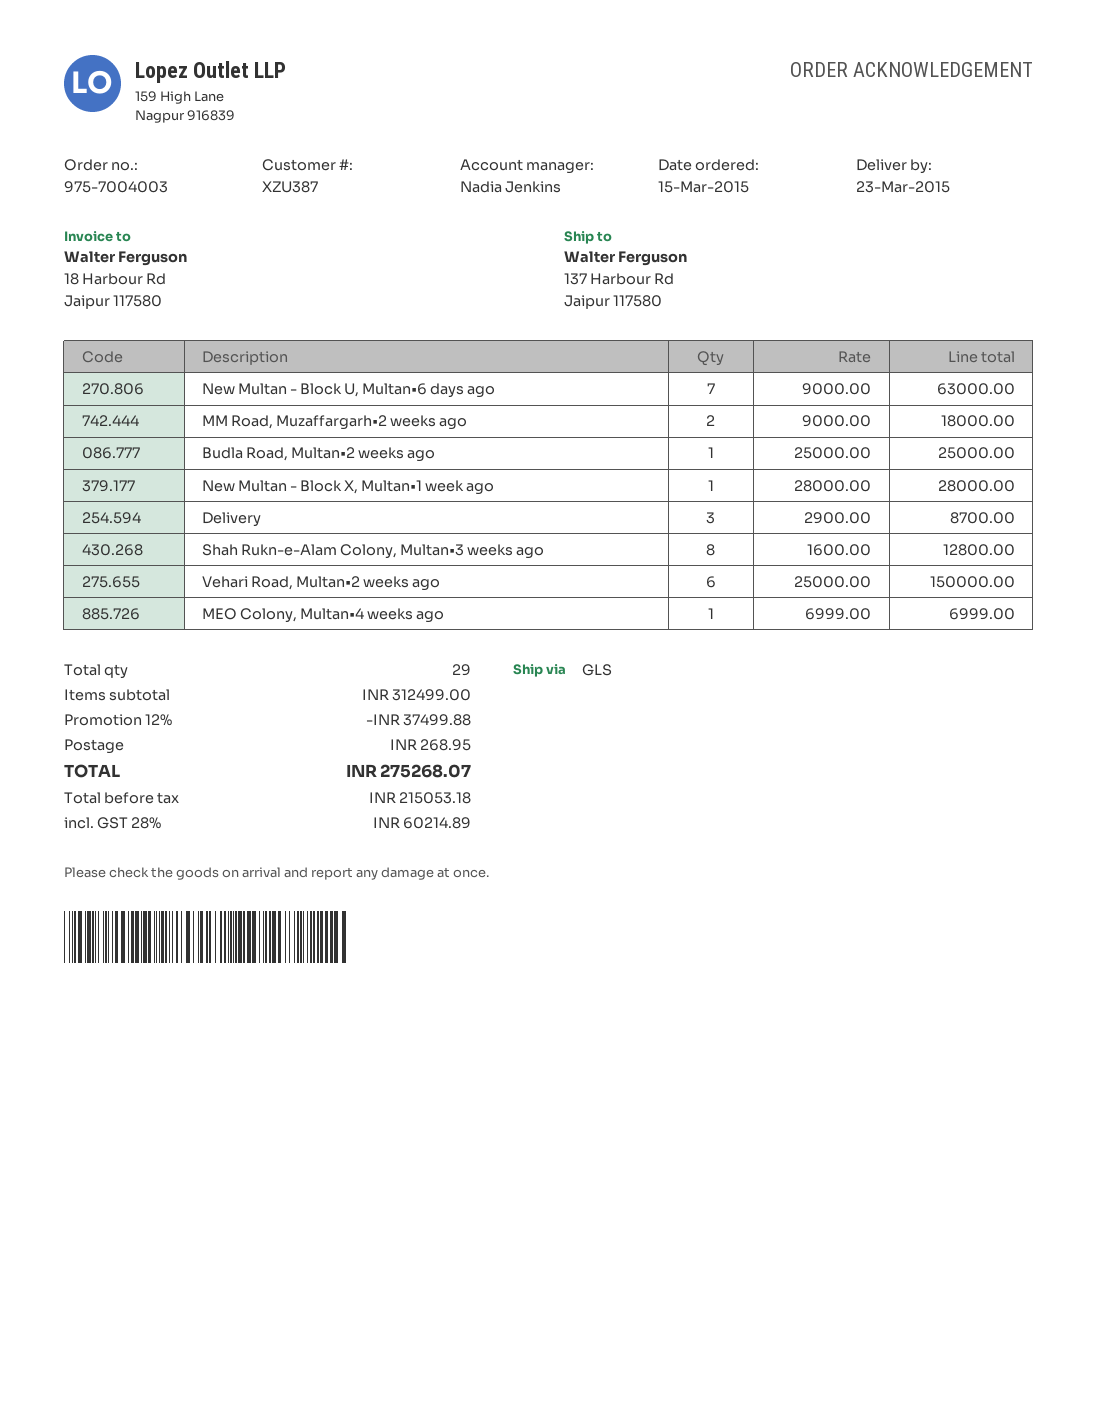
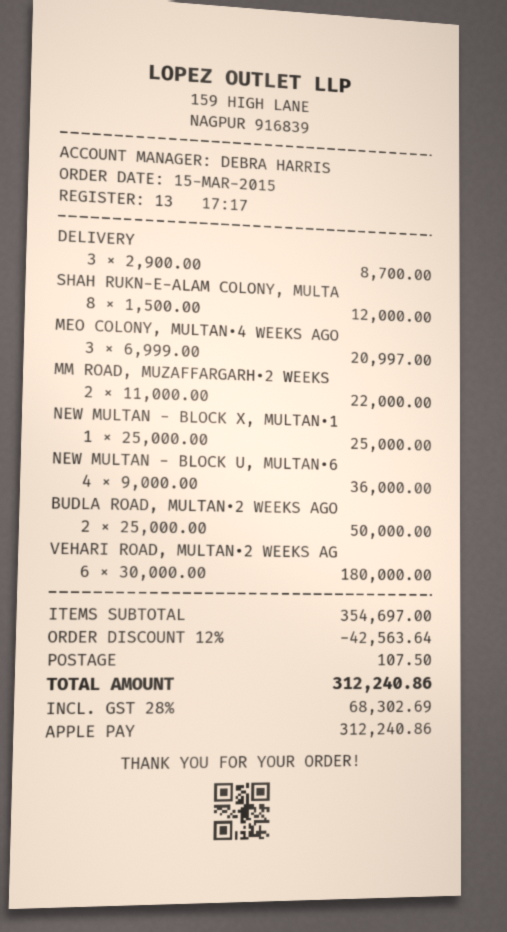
sales rep: Nadia Jenkins -> DEBRA HARRIS
New Multan - Block U, Multan•6 days ago: 7 x 9000.00 = 63000.00 -> 4 x 9000.00 = 36000.00
MM Road, Muzaffargarh•2 weeks ago: 2 x 9000.00 = 18000.00 -> 2 x 11000.00 = 22000.00
Budla Road, Multan•2 weeks ago: 1 x 25000.00 = 25000.00 -> 2 x 25000.00 = 50000.00
New Multan - Block X, Multan•1 week ago: 1 x 28000.00 = 28000.00 -> 1 x 25000.00 = 25000.00
Shah Rukn-e-Alam Colony, Multan•3 weeks ago: 8 x 1600.00 = 12800.00 -> 8 x 1500.00 = 12000.00
Vehari Road, Multan•2 weeks ago: 6 x 25000.00 = 150000.00 -> 6 x 30000.00 = 180000.00
MEO Colony, Multan•4 weeks ago: 1 x 6999.00 = 6999.00 -> 3 x 6999.00 = 20997.00
subtotal: 312499.00 -> 354697.00
discount: 12% = 37499.88 -> 12% = 42563.64
shipping: 268.95 -> 107.50
tax: 28% = 60214.89 -> 28% = 68302.69
total: 275268.07 -> 312240.86

